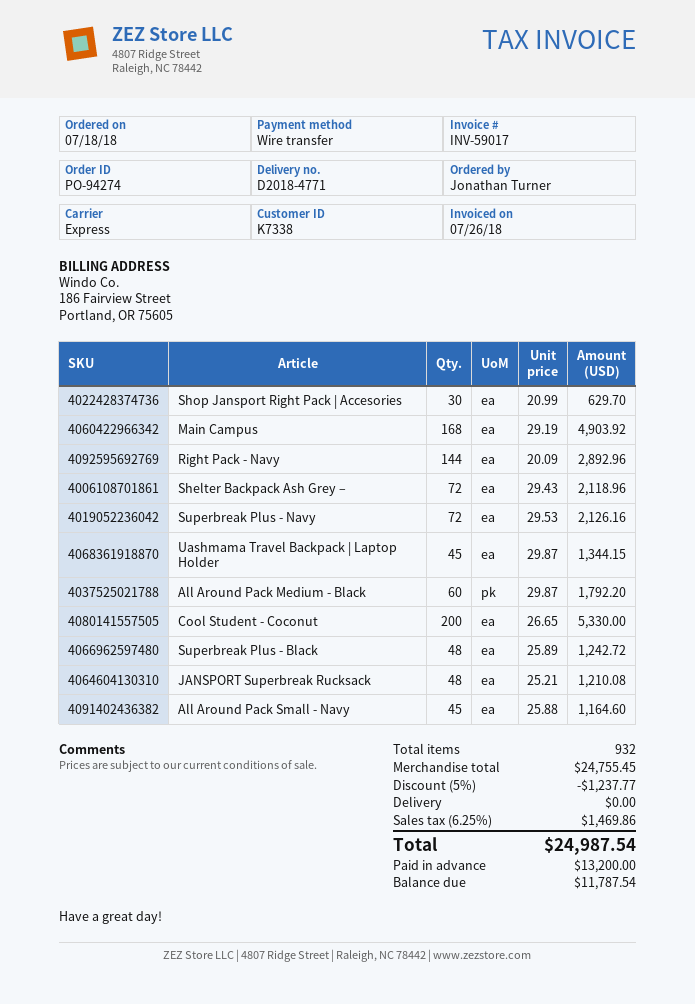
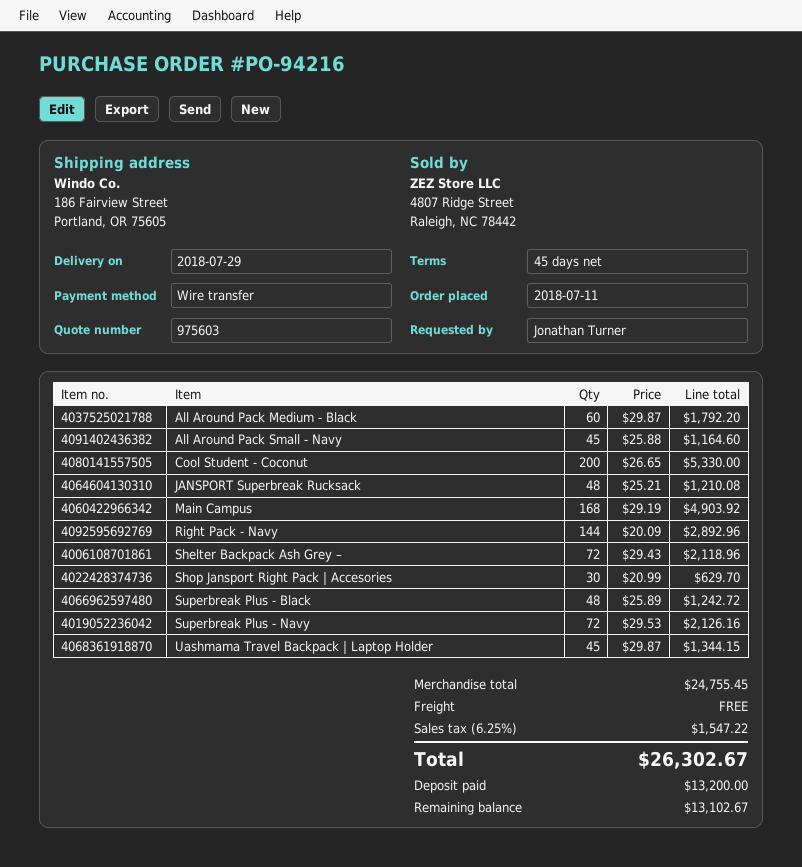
order number: PO-94274 -> PO-94216
order date: 2018-07-18 -> 2018-07-11
discount: 5% = 1237.77 -> none
tax: 6.25% = 1469.86 -> 6.25% = 1547.22
total: 24987.54 -> 26302.67
balance: 11787.54 -> 13102.67

